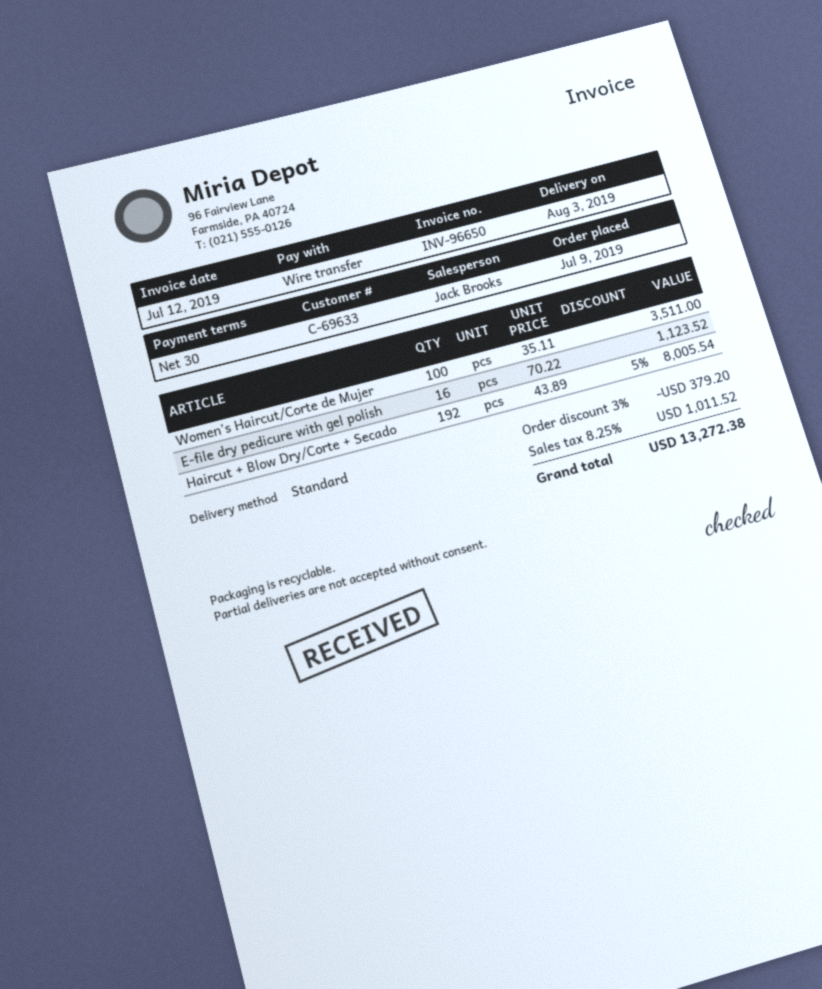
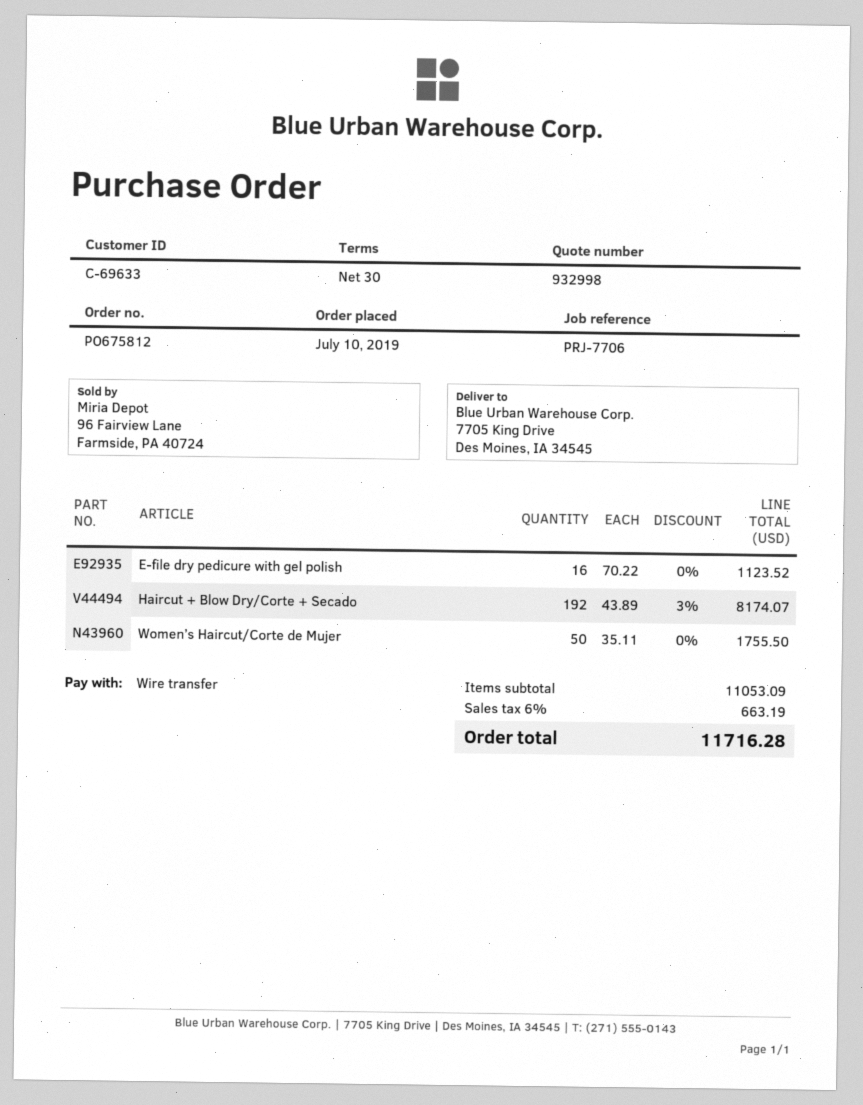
order date: 2019-07-09 -> 2019-07-10
Women’s Haircut/Corte de Mujer: 100 x 35.11 = 3511.00 -> 50 x 35.11 = 1755.50
Haircut + Blow Dry/Corte + Secado: 192 x 43.89 - 5% = 8005.54 -> 192 x 43.89 - 3% = 8174.07
discount: 3% = 379.20 -> none
tax: 8.25% = 1011.52 -> 6% = 663.19
total: 13272.38 -> 11716.28

